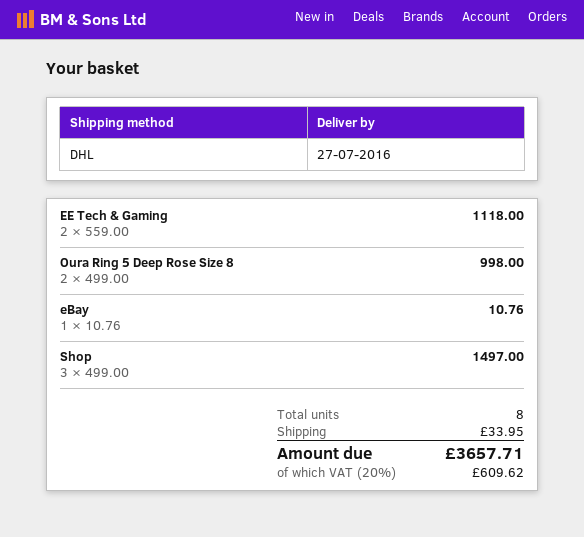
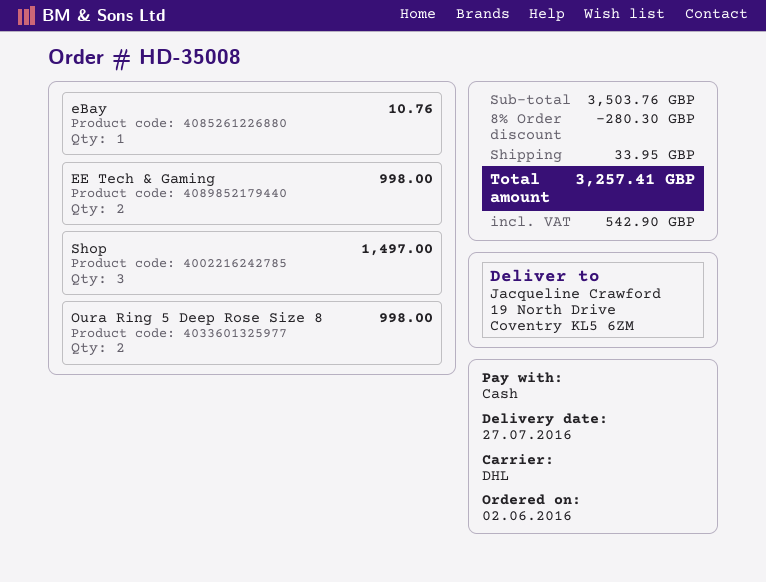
EE Tech & Gaming: 2 for 1118.00 -> 2 for 998.00
discount: none -> 8% = 280.30
tax: 609.62 -> 542.90
total: 3657.71 -> 3257.41

